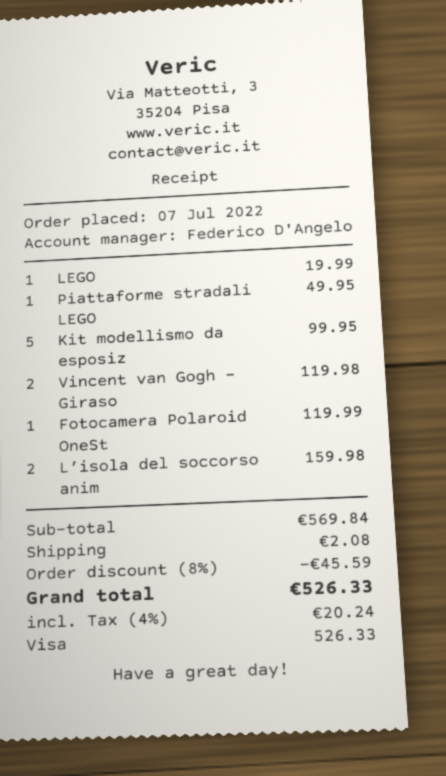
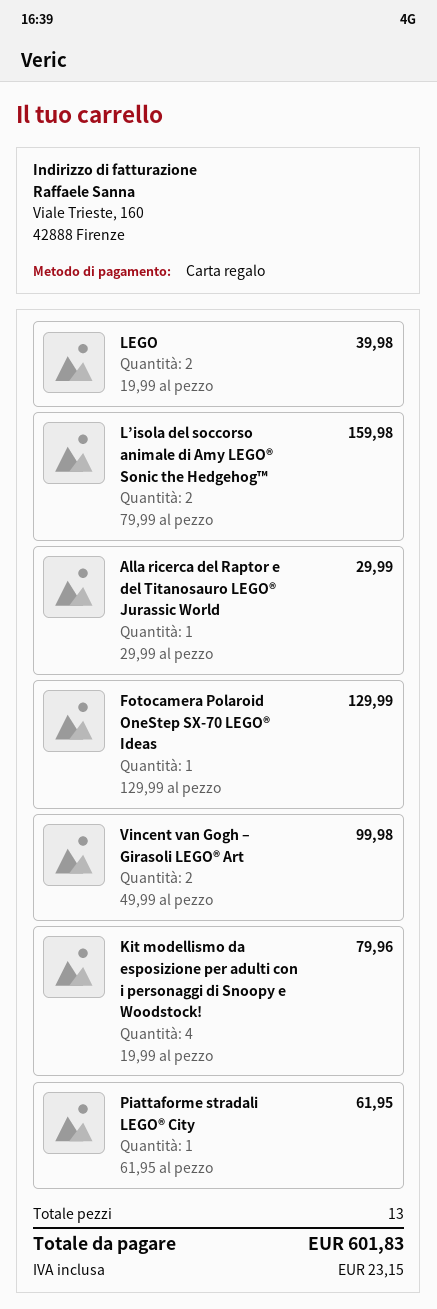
payment method: Visa -> gift card
LEGO: 1 for 19.99 -> 2 for 39.98
Piattaforme stradali LEGO: 1 for 49.95 -> 1 for 61.95
Kit modellismo da esposiz: 5 for 99.95 -> 4 for 79.96
Vincent van Gogh – Giraso: 2 for 119.98 -> 2 for 99.98
Fotocamera Polaroid OneSt: 1 for 119.99 -> 1 for 129.99
Alla ricerca del Raptor e del Titanosauro LEGO® Jurassic World: none -> 1 for 29.99
discount: 8% = 45.59 -> none
shipping: 2.08 -> none
tax: 20.24 -> 23.15
total: 526.33 -> 601.83

